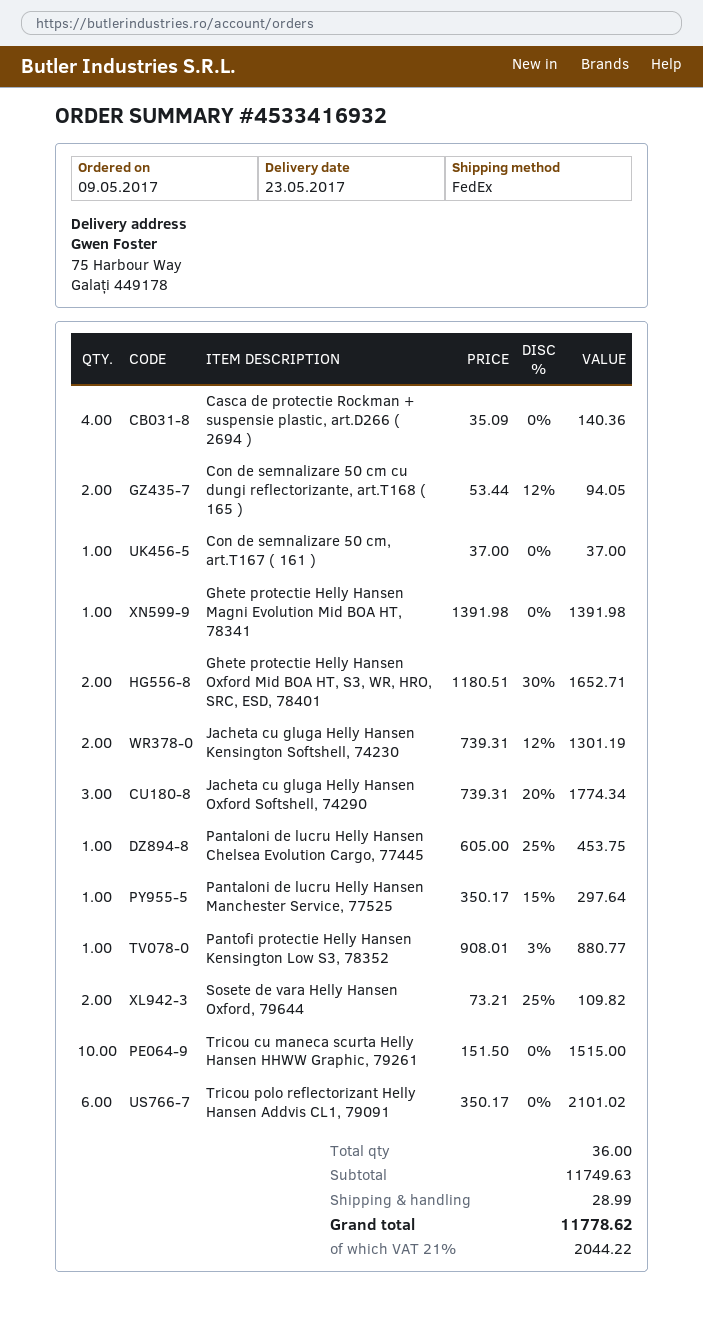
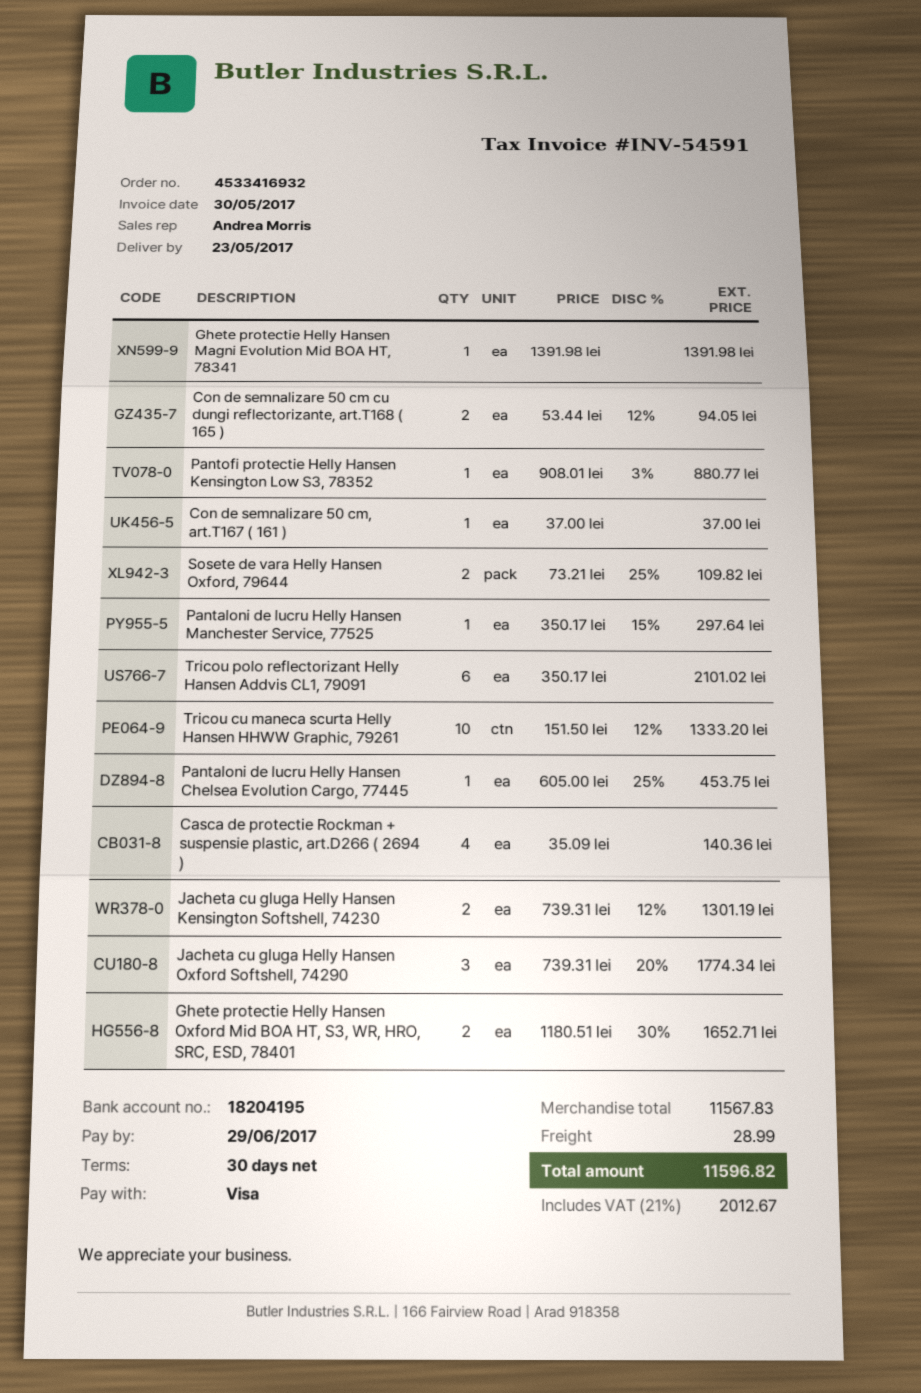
Tricou cu maneca scurta Helly Hansen HHWW Graphic, 79261: 10 x 151.50 = 1515.00 -> 10 x 151.50 - 12% = 1333.20
subtotal: 11749.63 -> 11567.83
tax: 21% = 2044.22 -> 21% = 2012.67
total: 11778.62 -> 11596.82

